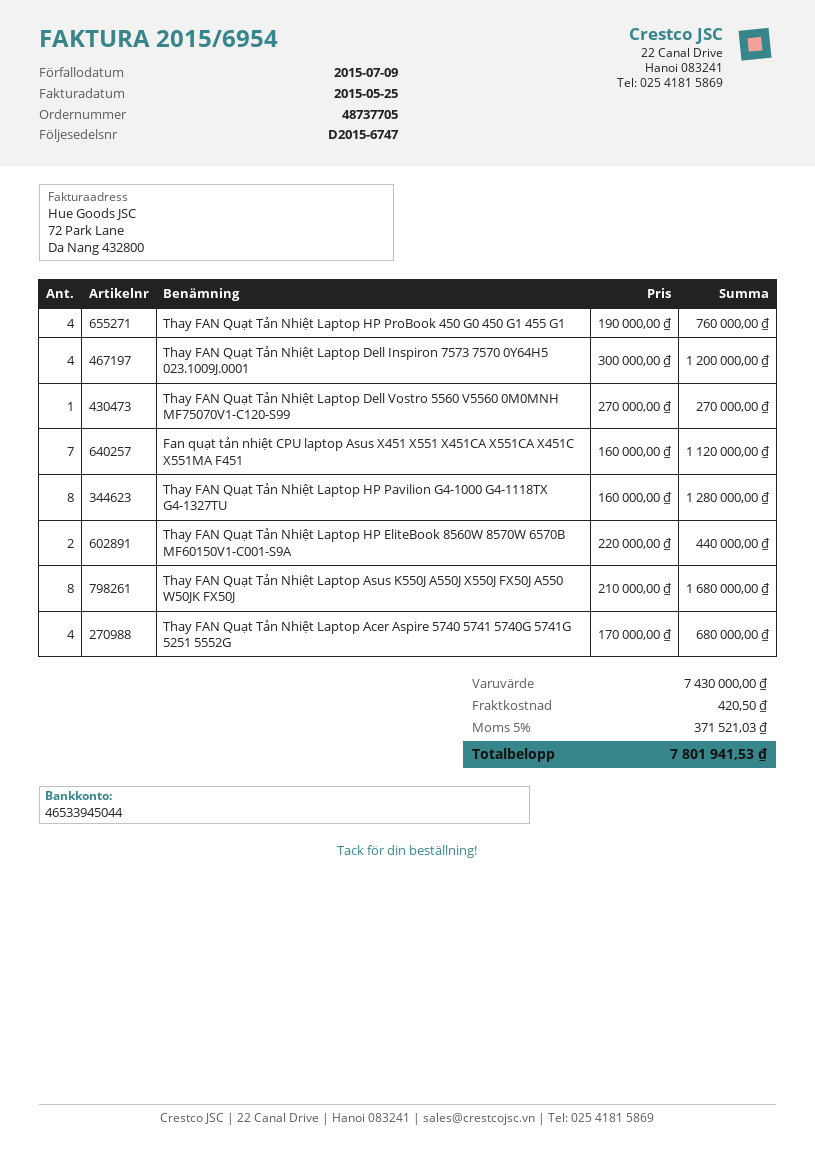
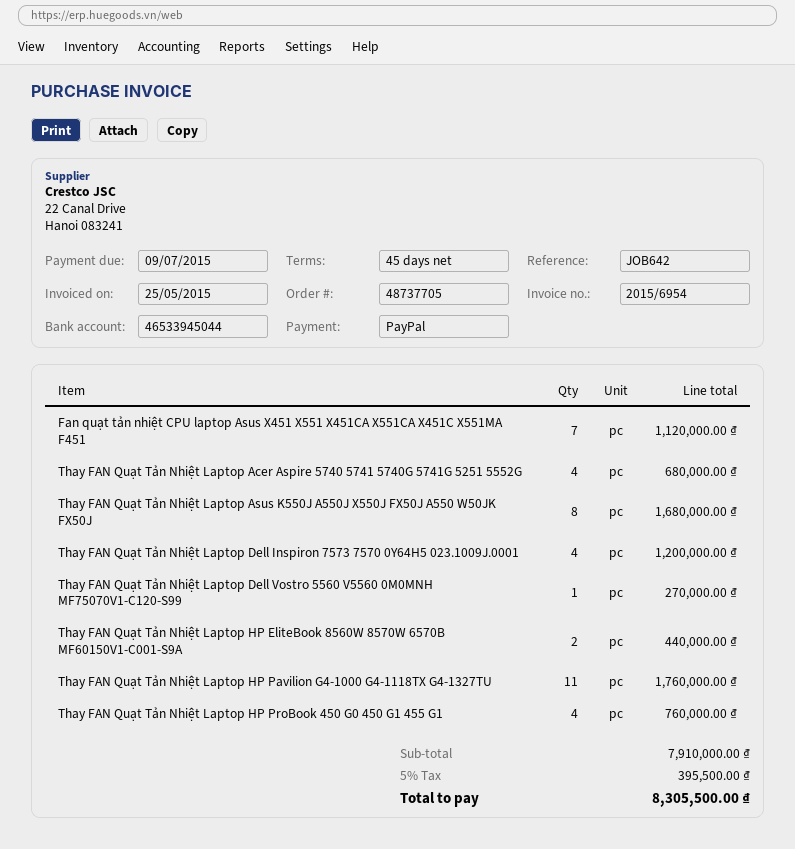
Thay FAN Quạt Tản Nhiệt Laptop HP Pavilion G4-1000 G4-1118TX G4-1327TU: 8 for 1280000.00 -> 11 for 1760000.00
subtotal: 7430000.00 -> 7910000.00
shipping: 420.50 -> none
tax: 5% = 371521.03 -> 5% = 395500.00
total: 7801941.53 -> 8305500.00

